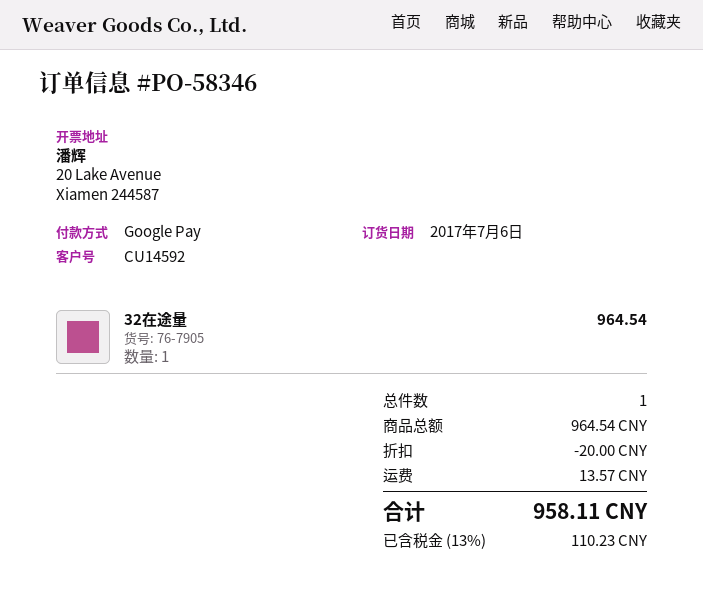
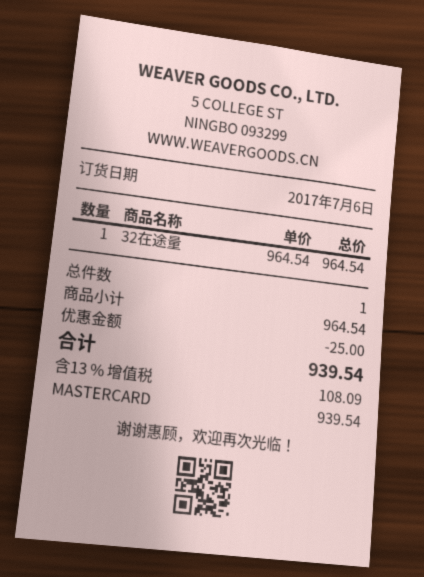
payment method: Google Pay -> Mastercard
discount: 20.00 -> 25.00
shipping: 13.57 -> none
tax: 13% = 110.23 -> 13% = 108.09
total: 958.11 -> 939.54

